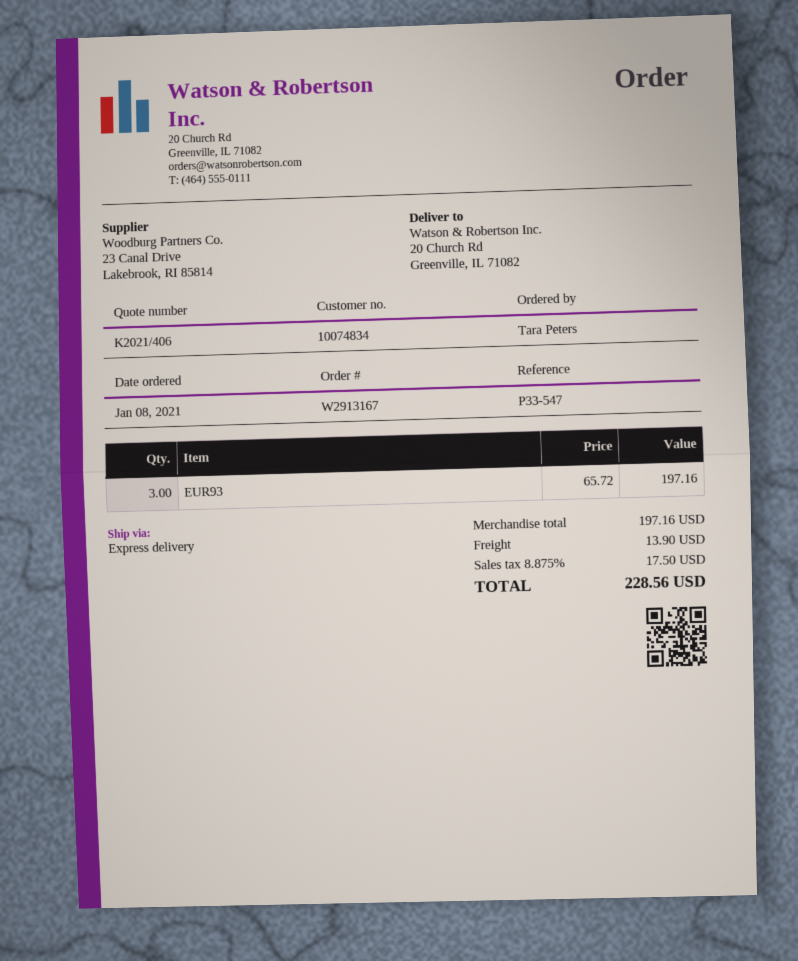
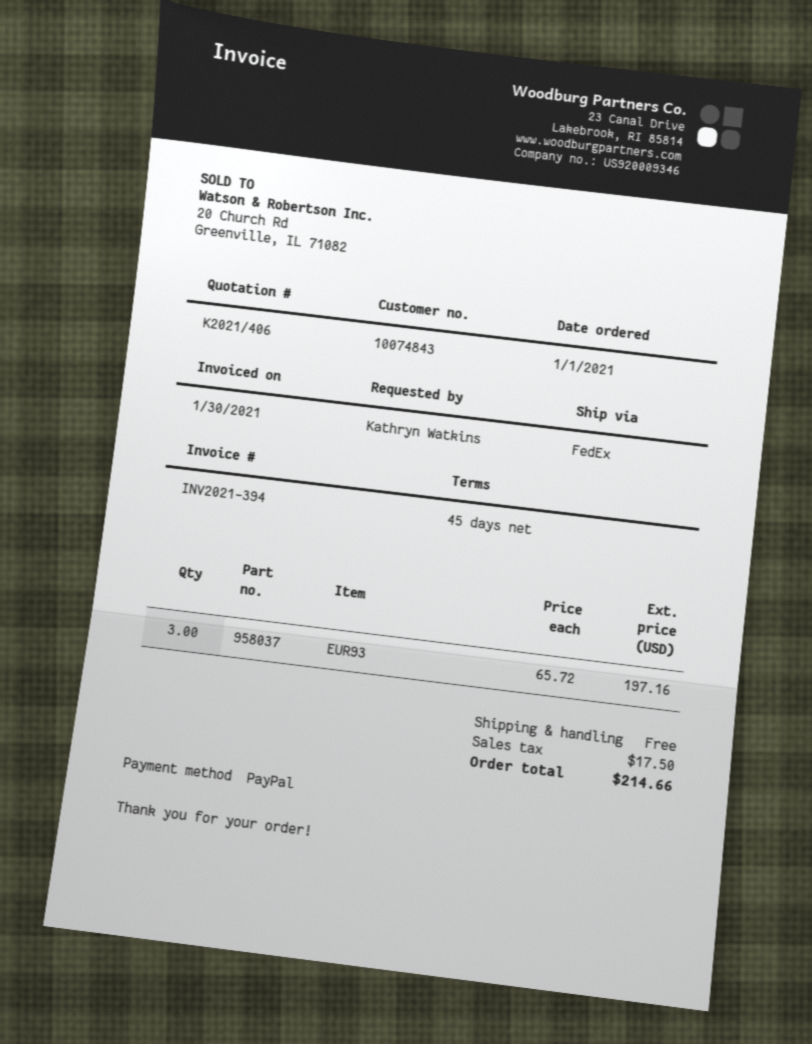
order date: 2021-01-08 -> 2021-01-01
customer number: 10074834 -> 10074843
ordered by: Tara Peters -> Kathryn Watkins
shipping method: express -> FedEx
shipping: 13.90 -> 0.00
total: 228.56 -> 214.66

